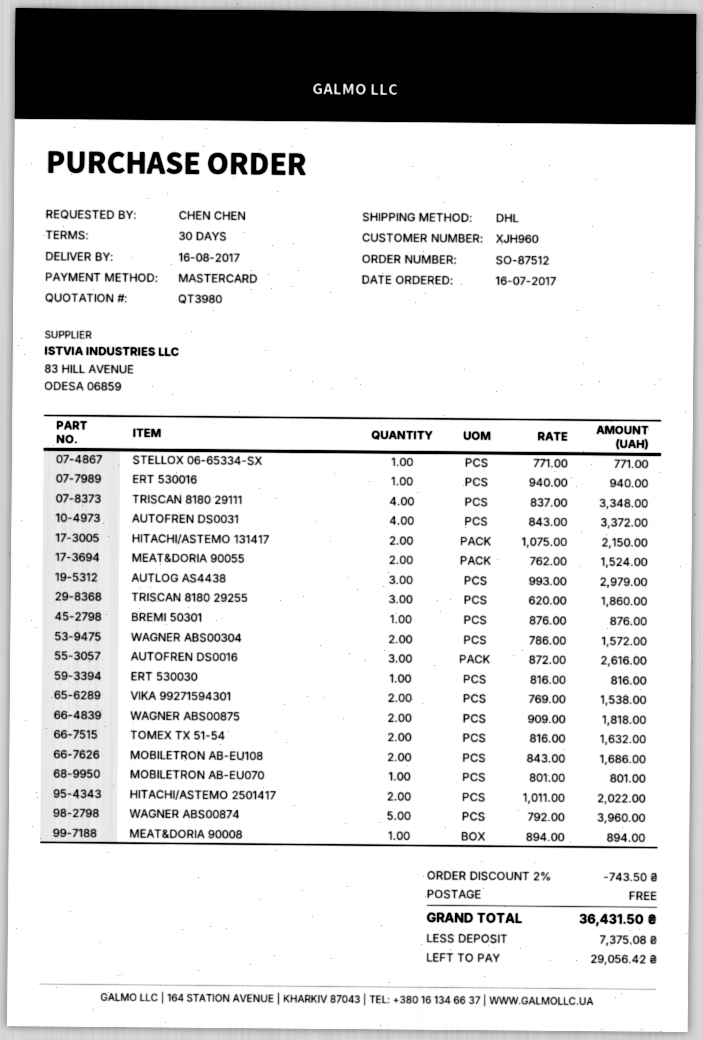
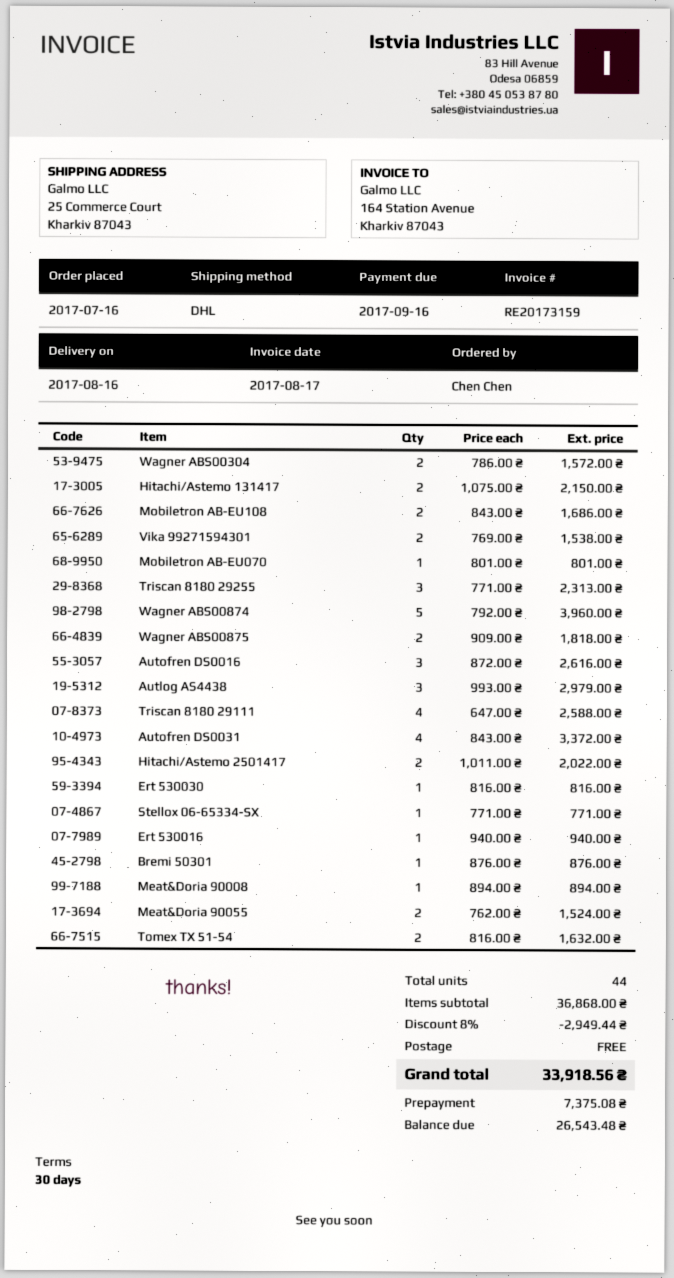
TRISCAN 8180 29111: 4 x 837.00 = 3348.00 -> 4 x 647.00 = 2588.00
TRISCAN 8180 29255: 3 x 620.00 = 1860.00 -> 3 x 771.00 = 2313.00
discount: 2% = 743.50 -> 8% = 2949.44
total: 36431.50 -> 33918.56
balance: 29056.42 -> 26543.48

